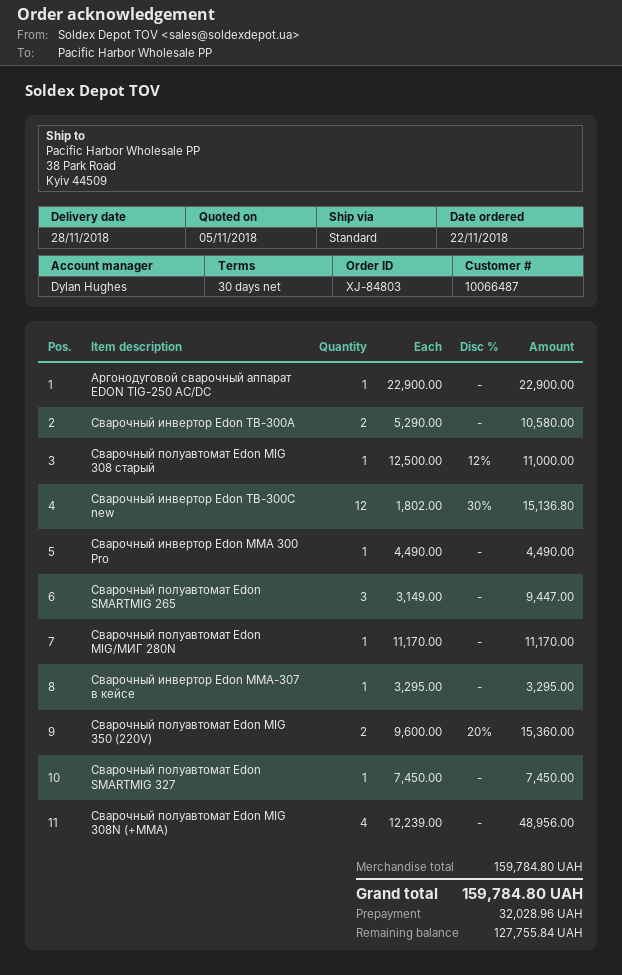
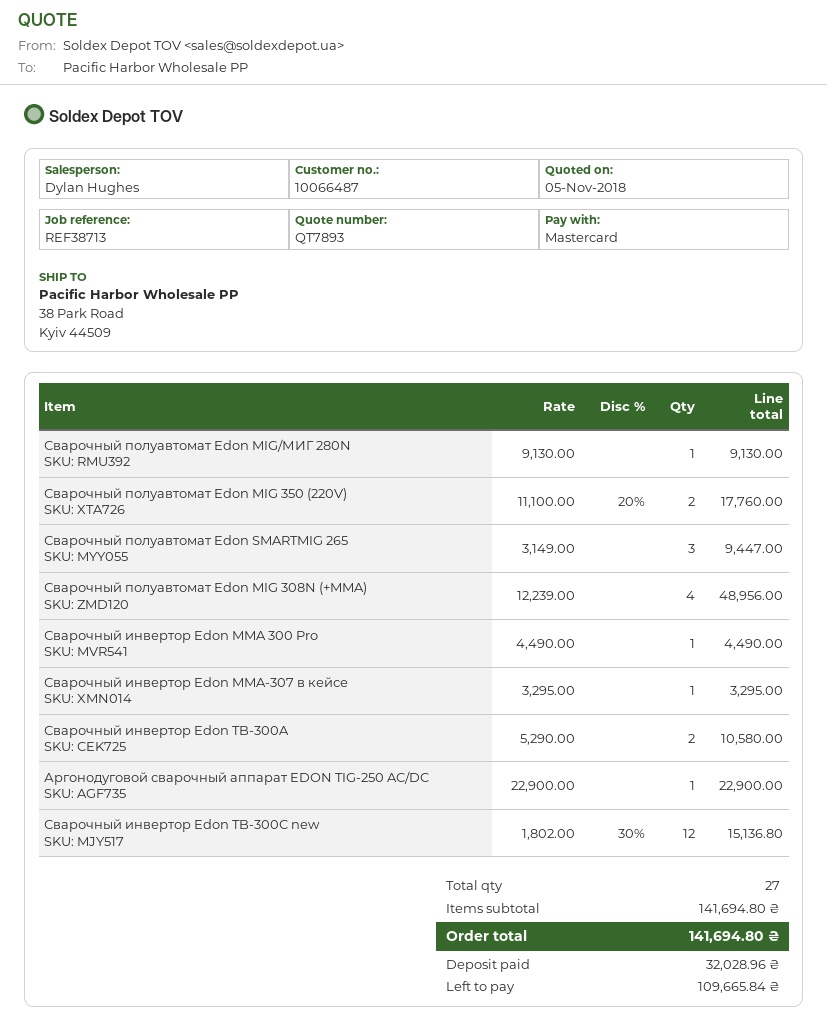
Сварочный полуавтомат Edon MIG 308 старый: 1 x 12500.00 - 12% = 11000.00 -> none
Сварочный полуавтомат Edon MIG/МИГ 280N: 1 x 11170.00 = 11170.00 -> 1 x 9130.00 = 9130.00
Сварочный полуавтомат Edon MIG 350 (220V): 2 x 9600.00 - 20% = 15360.00 -> 2 x 11100.00 - 20% = 17760.00
Сварочный полуавтомат Edon SMARTMIG 327: 1 x 7450.00 = 7450.00 -> none
subtotal: 159784.80 -> 141694.80
total: 159784.80 -> 141694.80
balance: 127755.84 -> 109665.84

